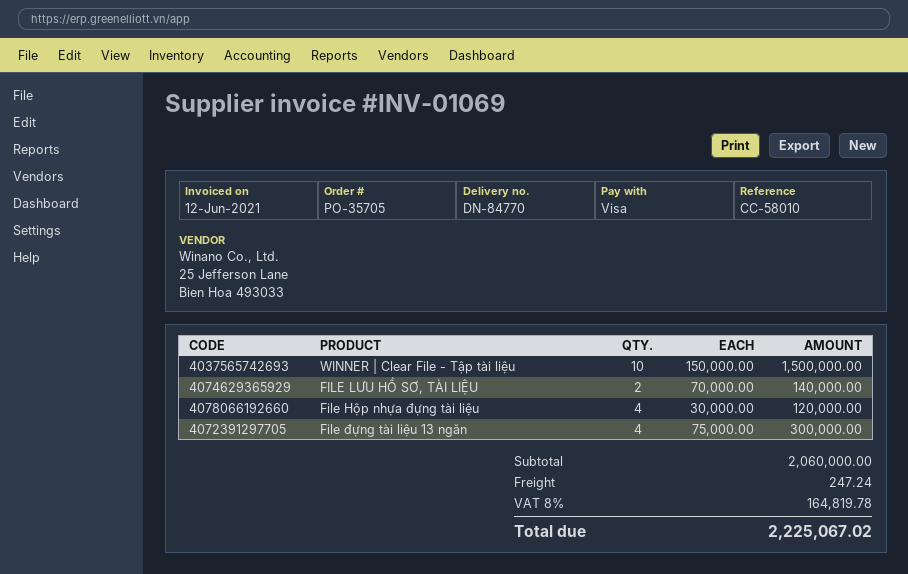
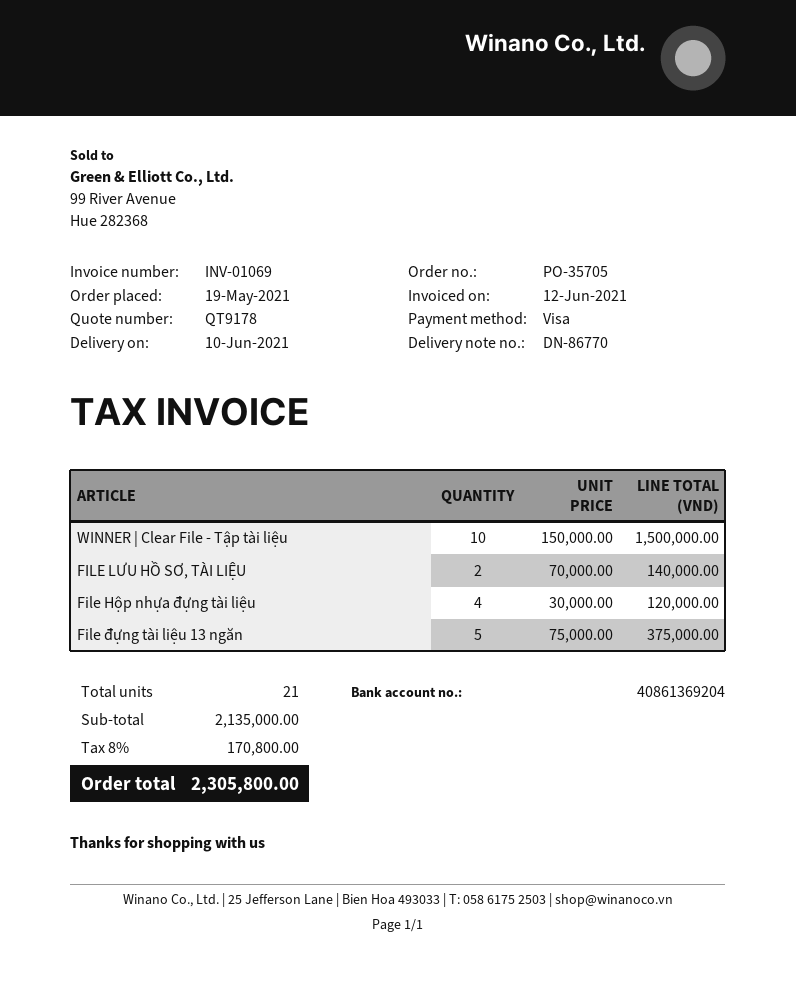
delivery note number: DN-84770 -> DN-86770
File đựng tài liệu 13 ngăn: 4 x 75000.00 = 300000.00 -> 5 x 75000.00 = 375000.00
subtotal: 2060000.00 -> 2135000.00
shipping: 247.24 -> none
tax: 8% = 164819.78 -> 8% = 170800.00
total: 2225067.02 -> 2305800.00

